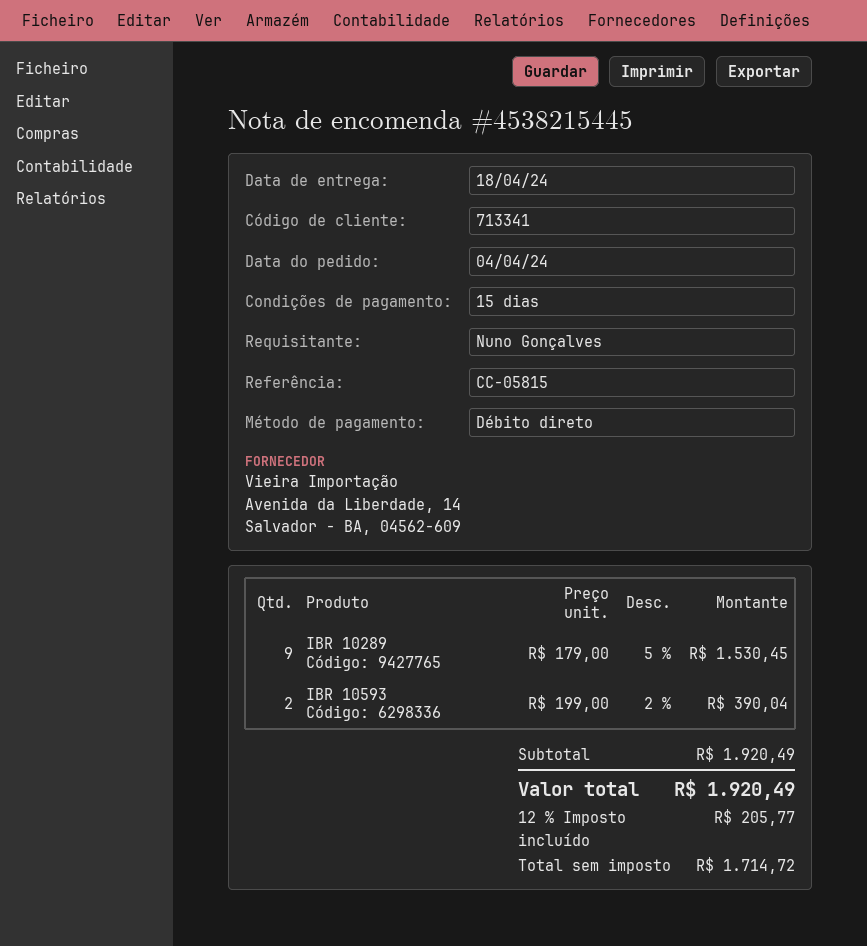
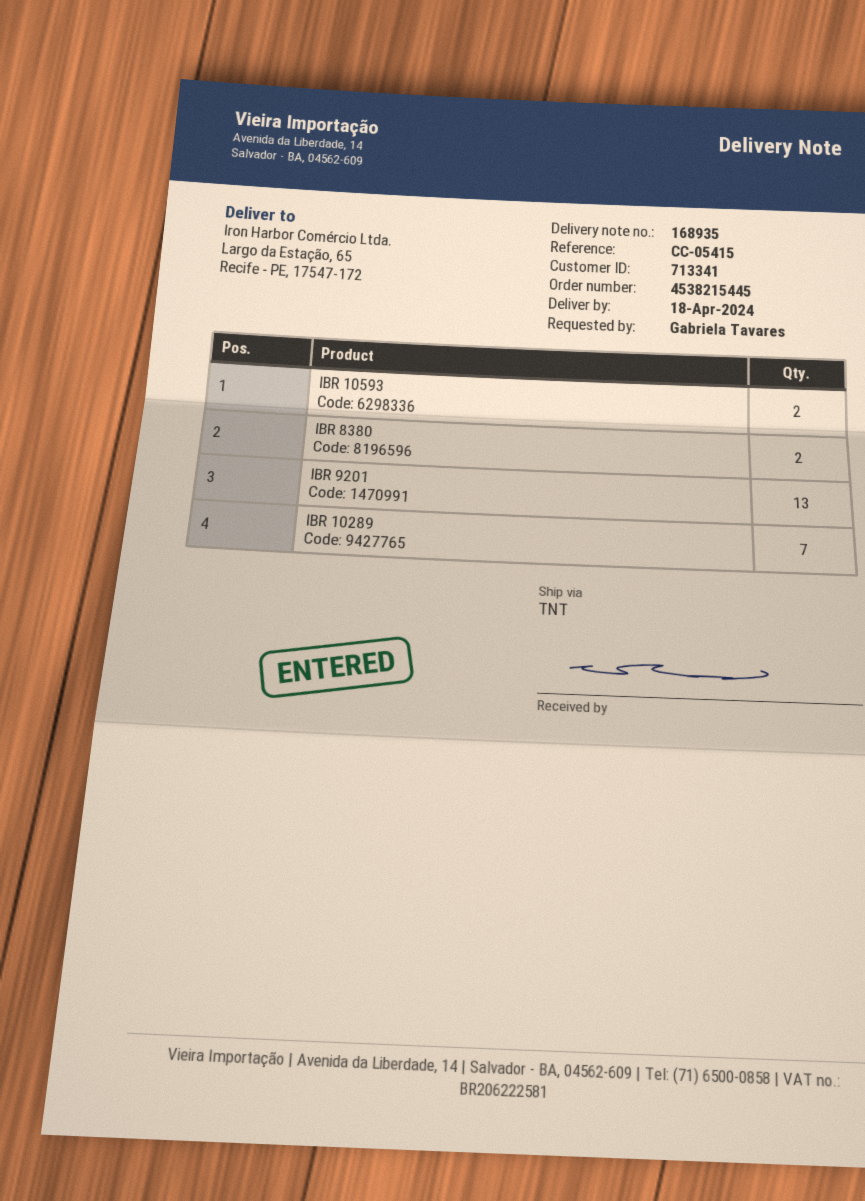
reference: CC-05815 -> CC-05415
ordered by: Nuno Gonçalves -> Gabriela Tavares
IBR 10289: 9 -> 7
IBR 8380: none -> 2
IBR 9201: none -> 13

